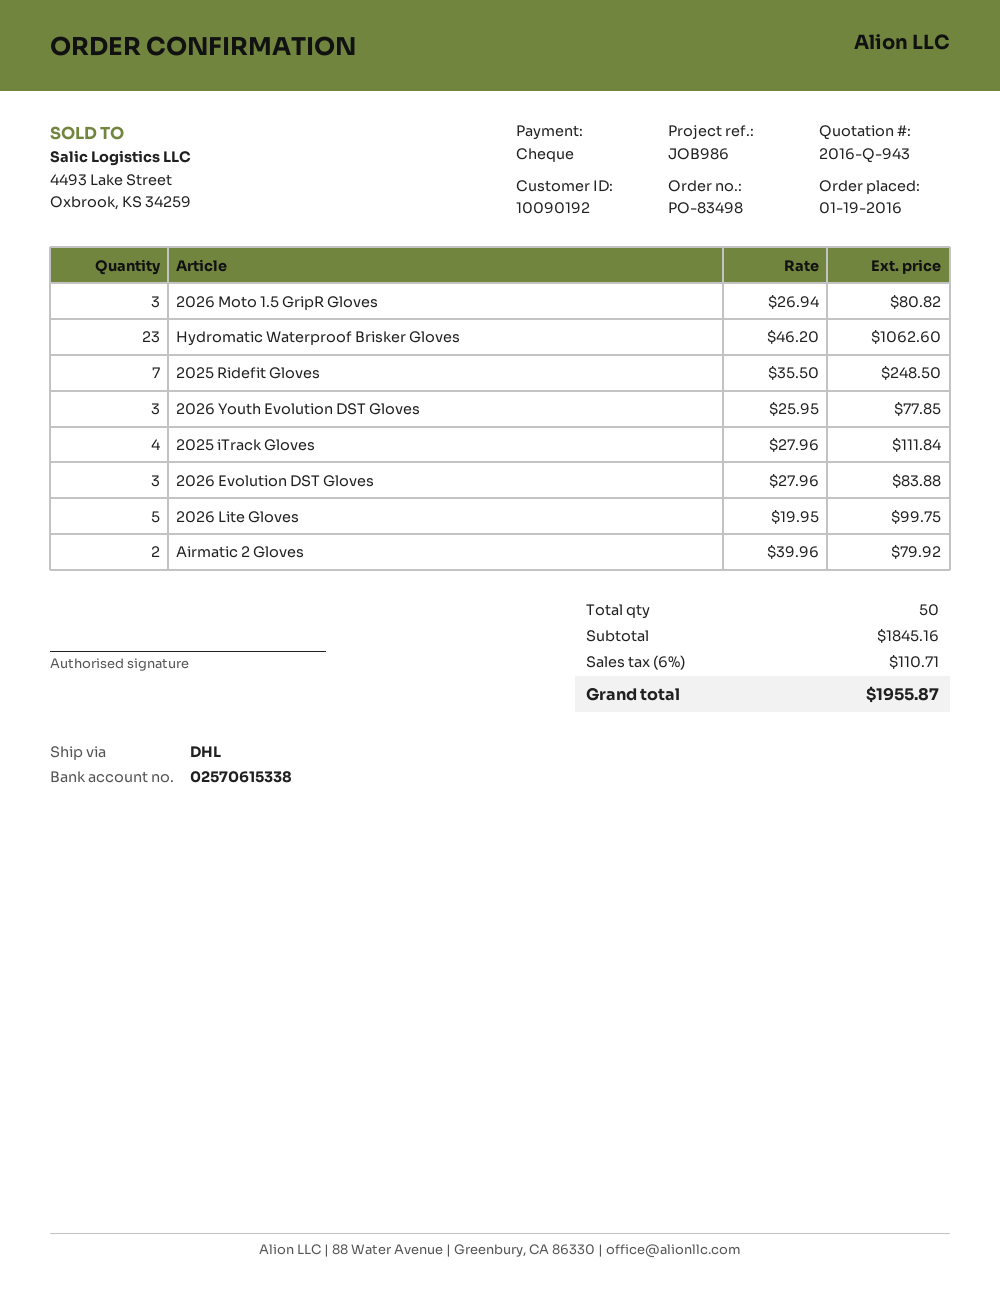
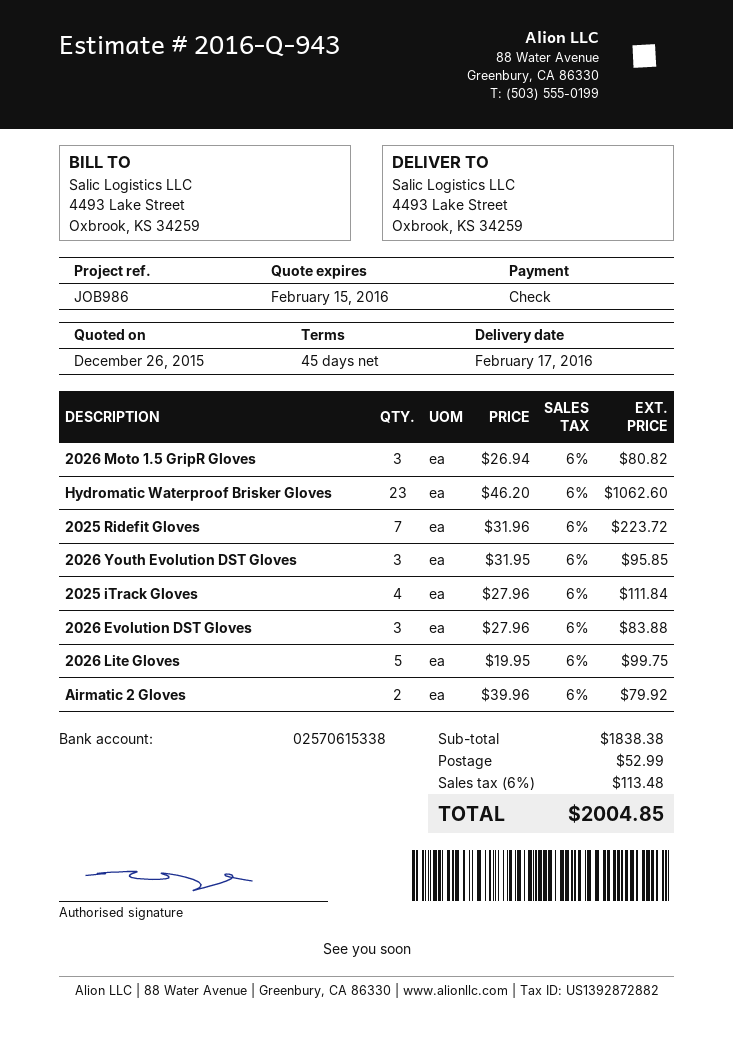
2025 Ridefit Gloves: 7 x 35.50 = 248.50 -> 7 x 31.96 = 223.72
2026 Youth Evolution DST Gloves: 3 x 25.95 = 77.85 -> 3 x 31.95 = 95.85
subtotal: 1845.16 -> 1838.38
shipping: none -> 52.99
tax: 6% = 110.71 -> 6% = 113.48
total: 1955.87 -> 2004.85

